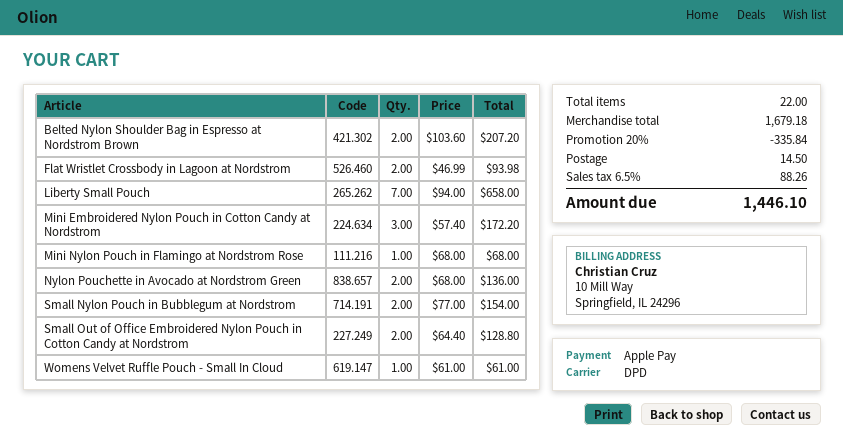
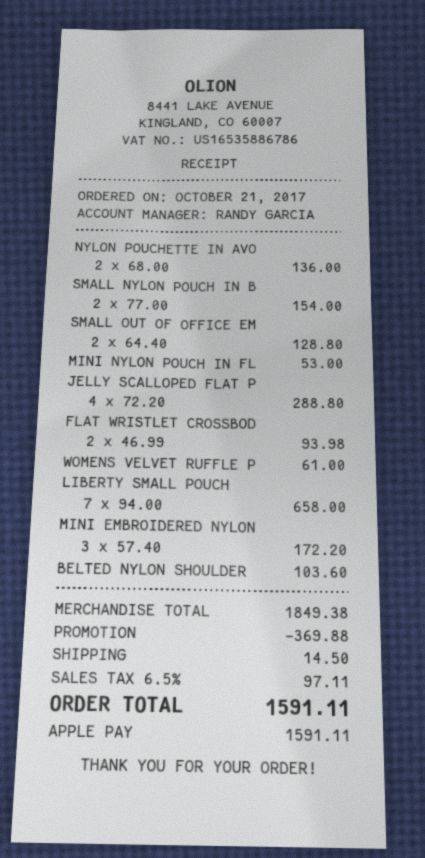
Belted Nylon Shoulder Bag in Espresso at Nordstrom Brown: 2 x 103.60 = 207.20 -> 1 x 103.60 = 103.60
Mini Nylon Pouch in Flamingo at Nordstrom Rose: 1 x 68.00 = 68.00 -> 1 x 53.00 = 53.00
JELLY SCALLOPED FLAT P: none -> 4 x 72.20 = 288.80
subtotal: 1679.18 -> 1849.38
discount: 335.84 -> 369.88
tax: 6.5% = 88.26 -> 6.5% = 97.11
total: 1446.10 -> 1591.11

